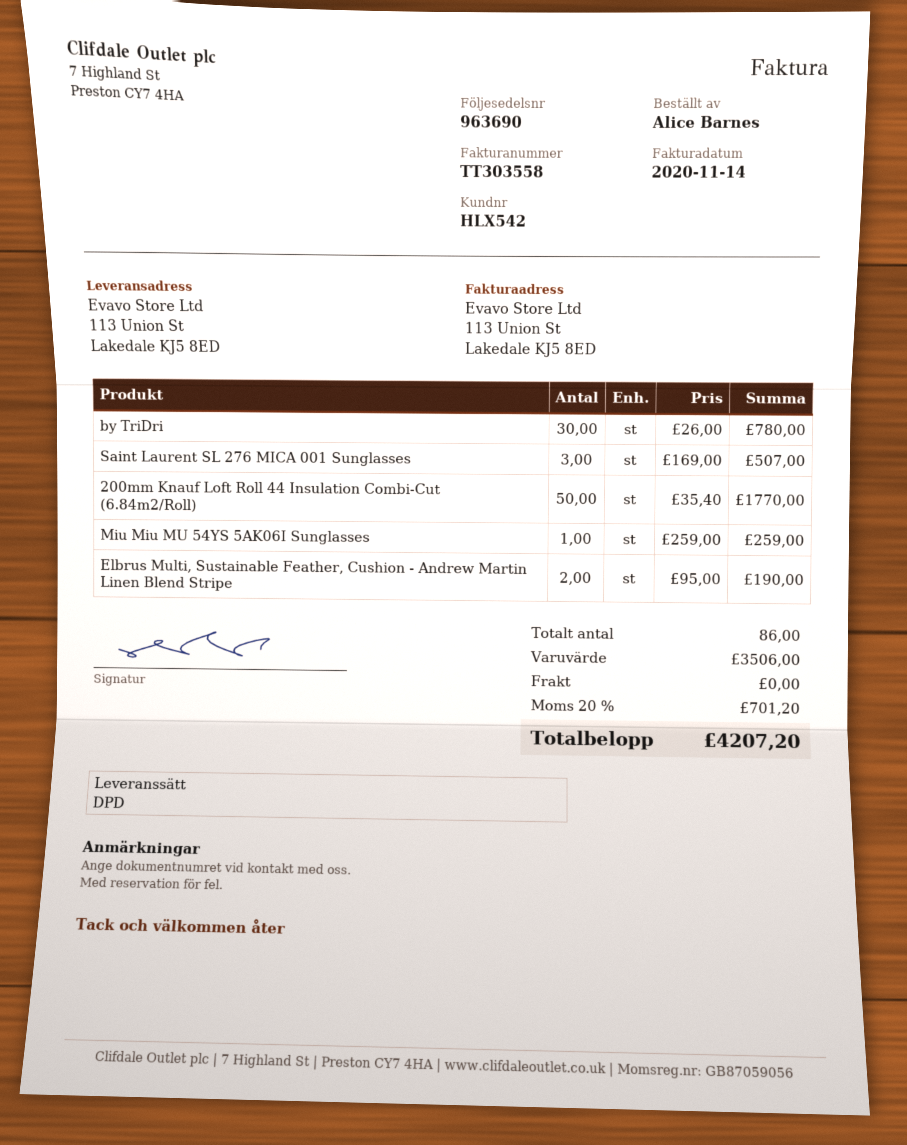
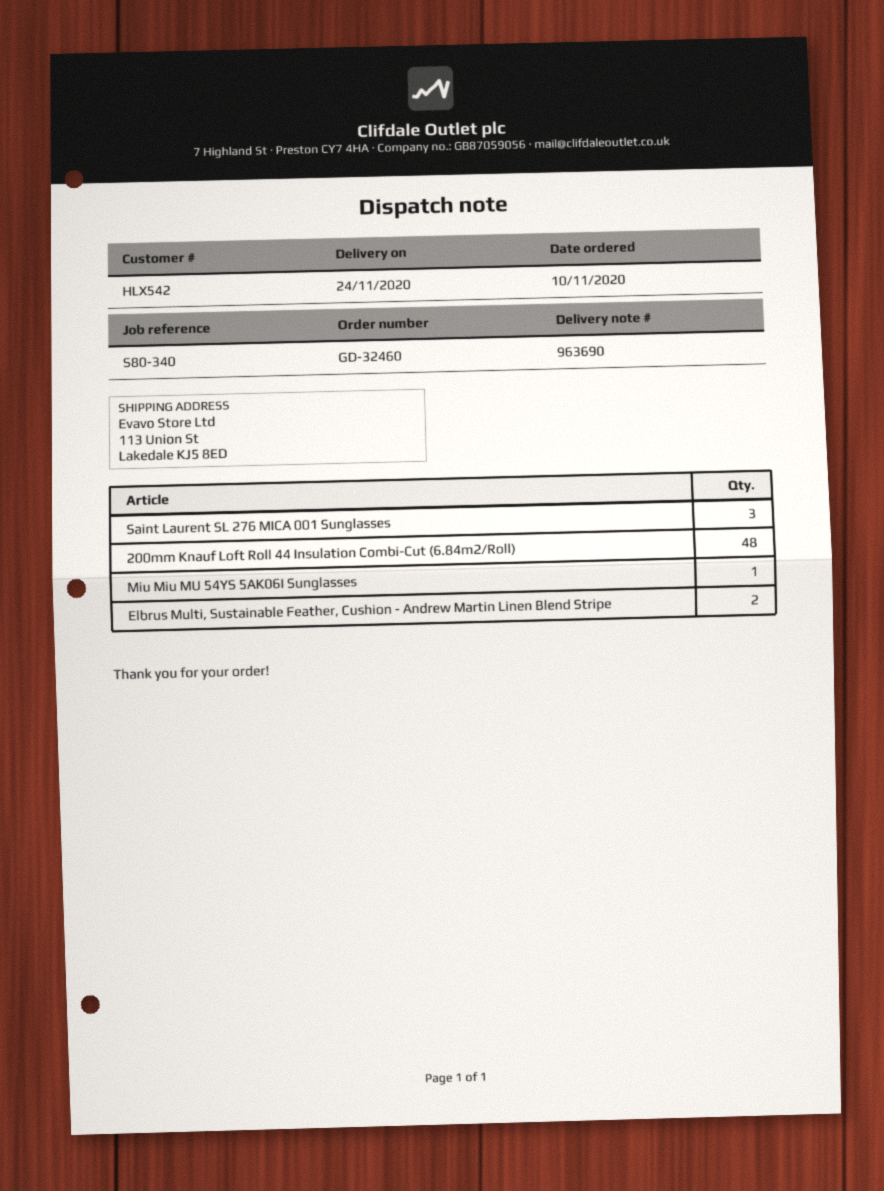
by TriDri: 30 -> none
200mm Knauf Loft Roll 44 Insulation Combi-Cut (6.84m2/Roll): 50 -> 48

